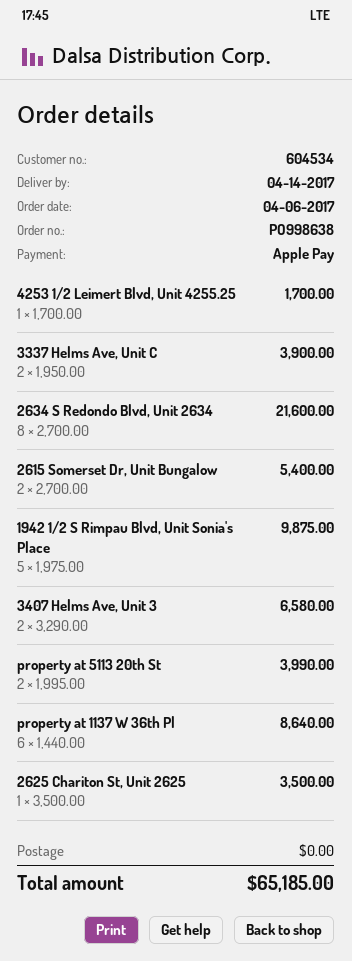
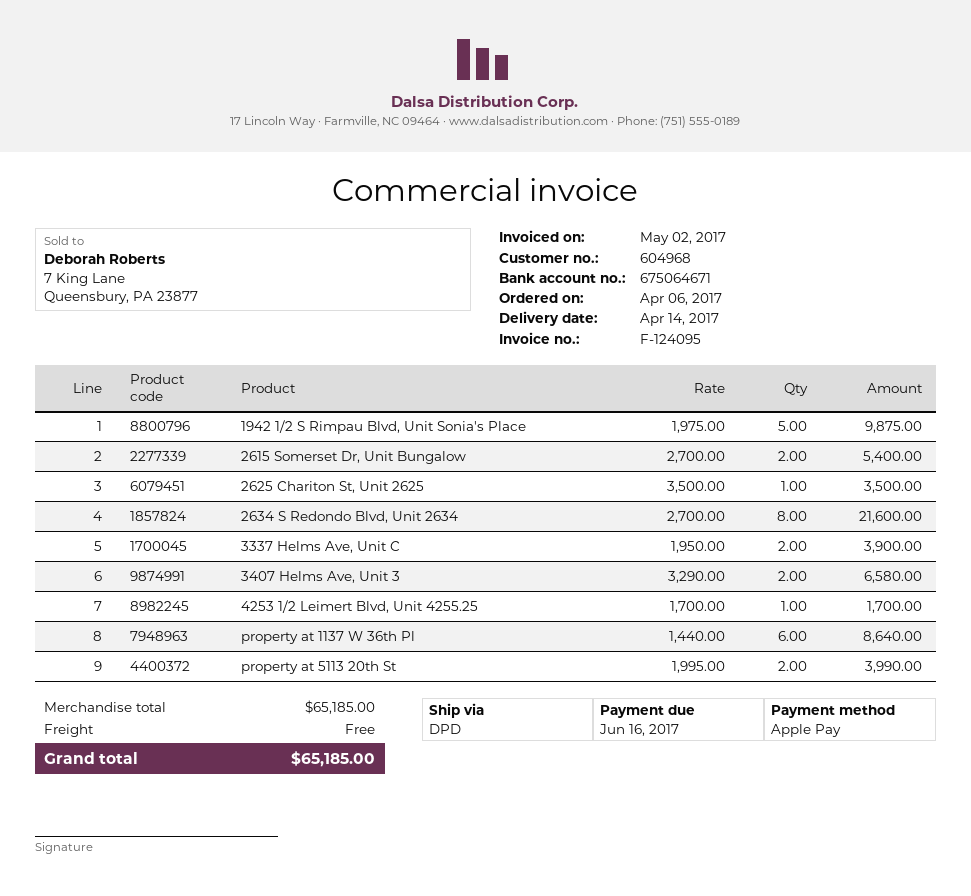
customer number: 604534 -> 604968

